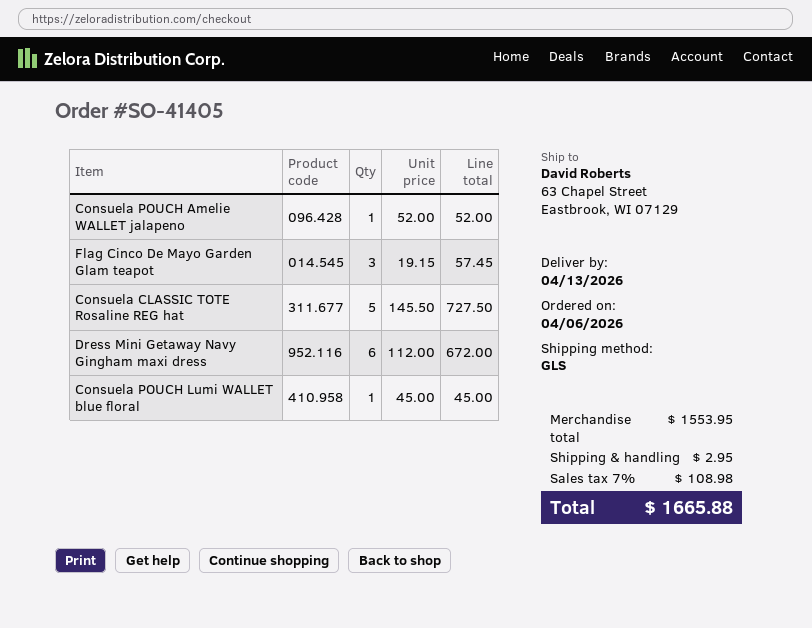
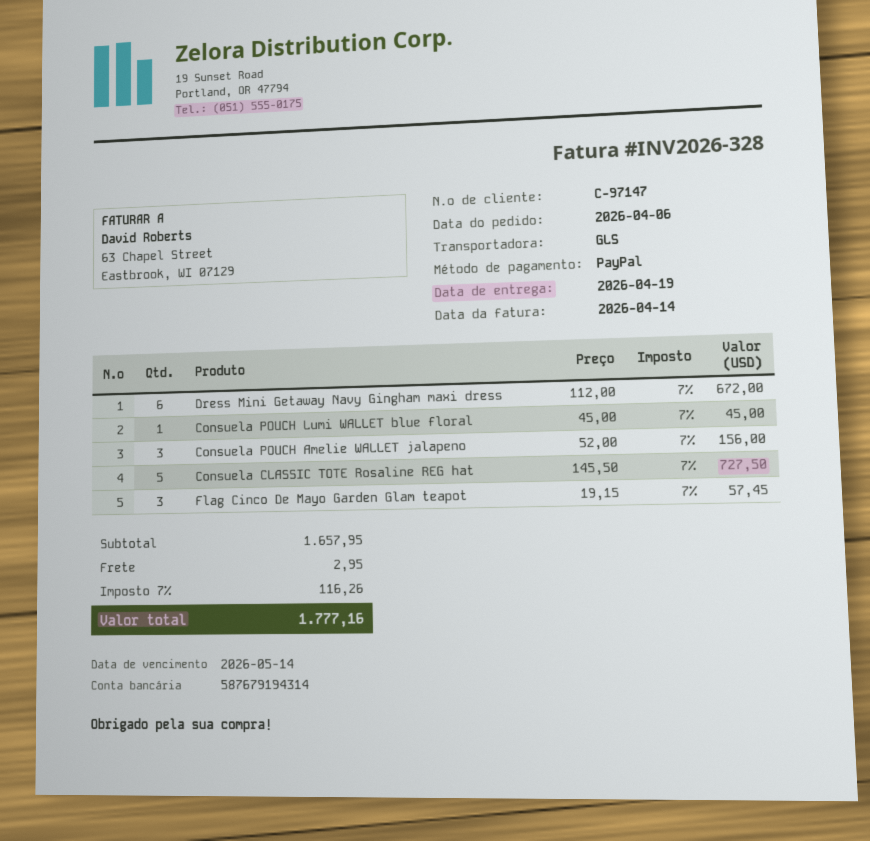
delivery date: 2026-04-13 -> 2026-04-19
Consuela POUCH Amelie WALLET jalapeno: 1 x 52.00 = 52.00 -> 3 x 52.00 = 156.00
subtotal: 1553.95 -> 1657.95
tax: 7% = 108.98 -> 7% = 116.26
total: 1665.88 -> 1777.16

